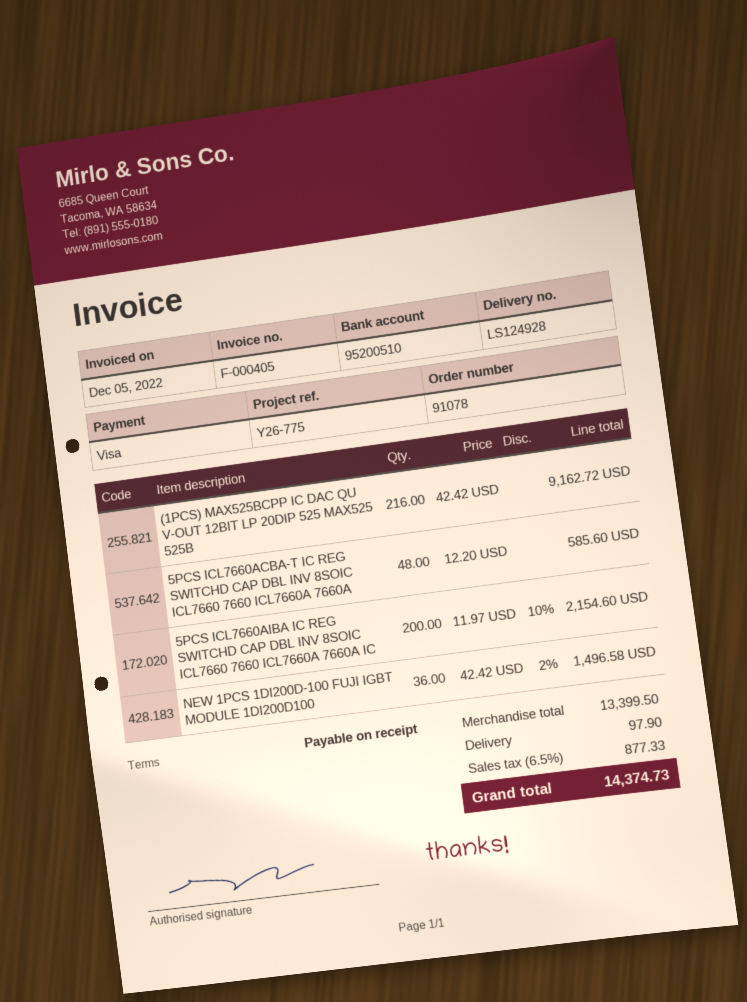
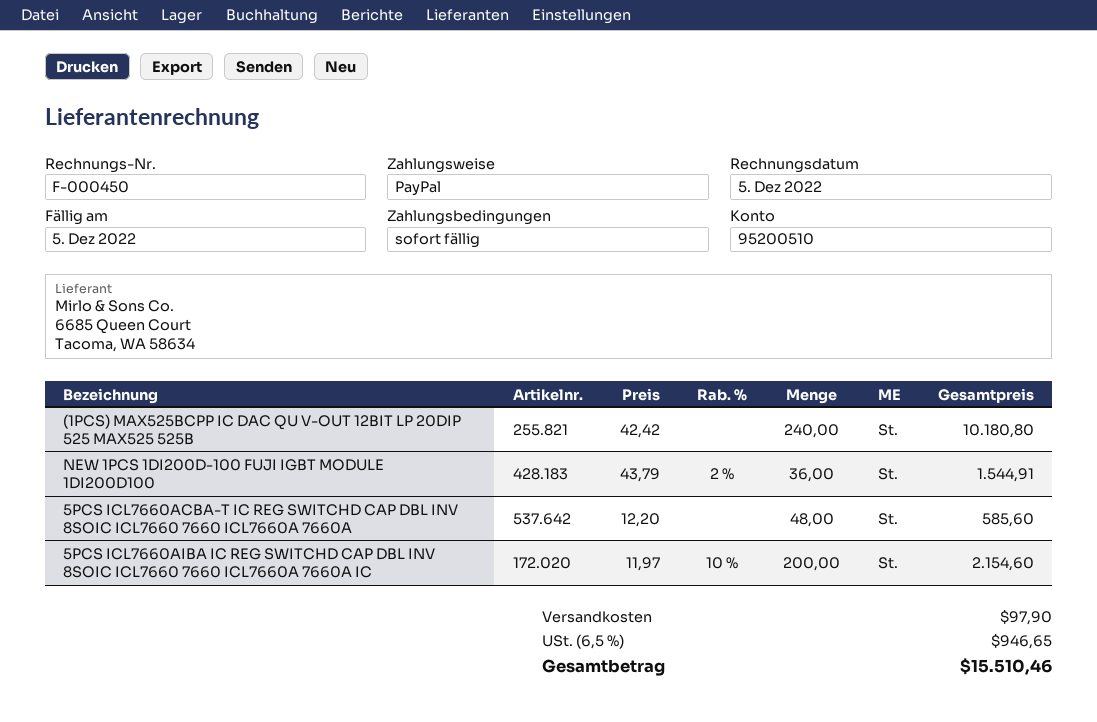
invoice number: F-000405 -> F-000450
payment method: Visa -> PayPal
(1PCS) MAX525BCPP IC DAC QU V-OUT 12BIT LP 20DIP 525 MAX525 525B: 216 x 42.42 = 9162.72 -> 240 x 42.42 = 10180.80
NEW 1PCS 1DI200D-100 FUJI IGBT MODULE 1DI200D100: 36 x 42.42 - 2% = 1496.58 -> 36 x 43.79 - 2% = 1544.91
tax: 6.5% = 877.33 -> 6.5% = 946.65
total: 14374.73 -> 15510.46

